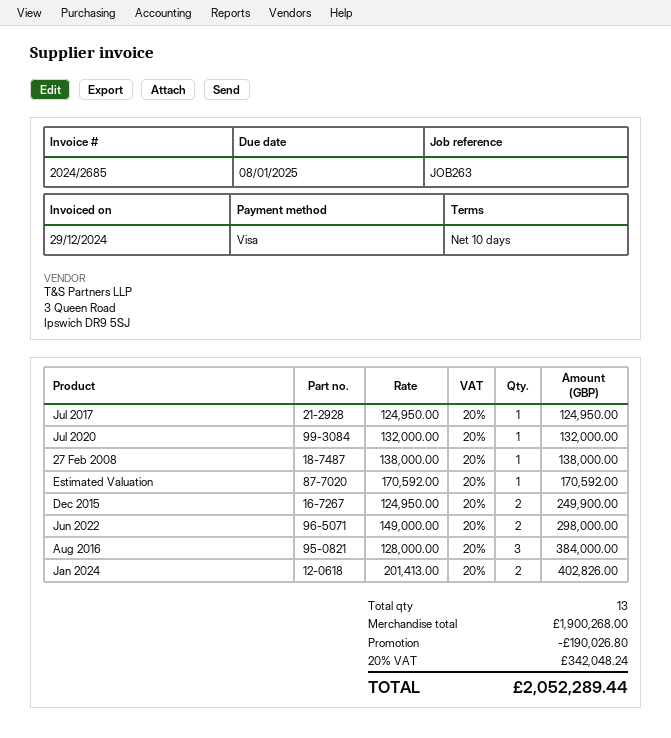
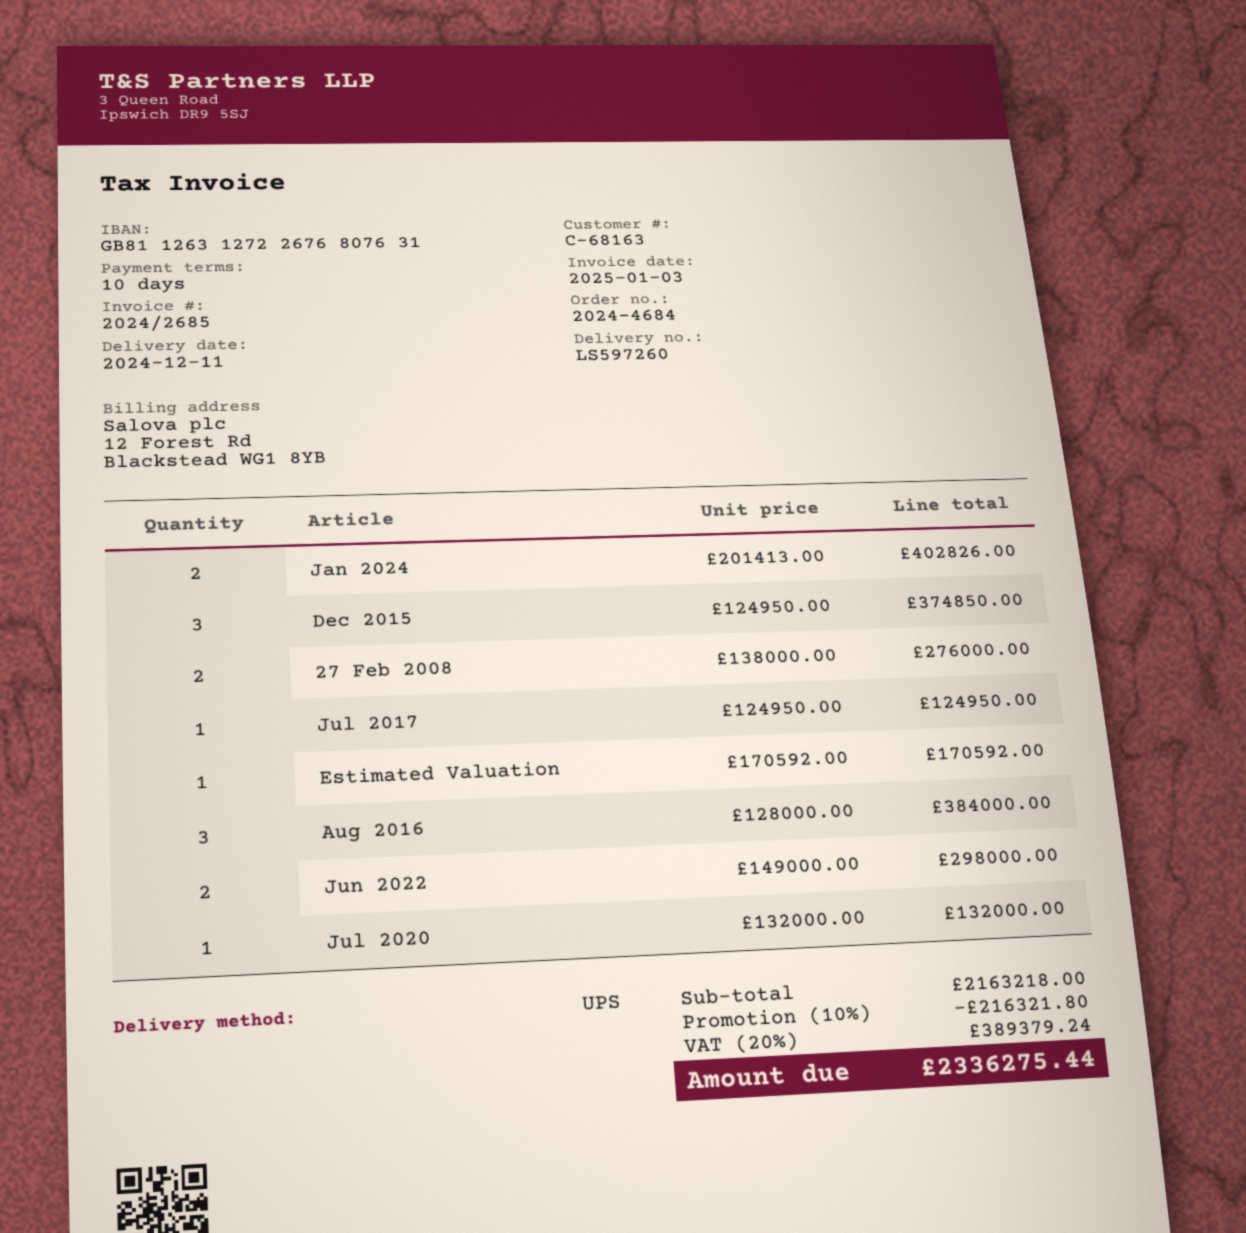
invoice date: 2024-12-29 -> 2025-01-03
27 Feb 2008: 1 x 138000.00 = 138000.00 -> 2 x 138000.00 = 276000.00
Dec 2015: 2 x 124950.00 = 249900.00 -> 3 x 124950.00 = 374850.00
subtotal: 1900268.00 -> 2163218.00
discount: 190026.80 -> 216321.80
tax: 20% = 342048.24 -> 20% = 389379.24
total: 2052289.44 -> 2336275.44

